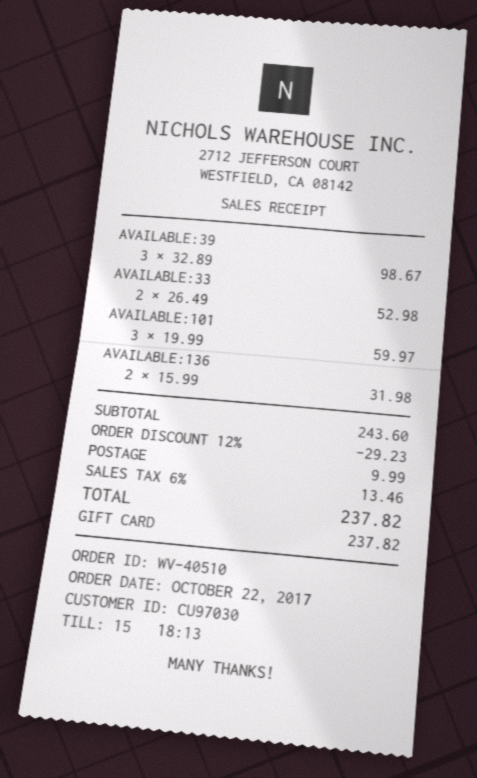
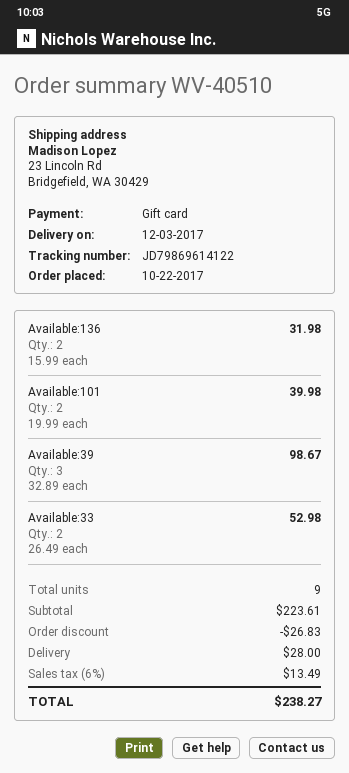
AVAILABLE:101: 3 x 19.99 = 59.97 -> 2 x 19.99 = 39.98
subtotal: 243.60 -> 223.61
discount: 29.23 -> 26.83
shipping: 9.99 -> 28.00
tax: 6% = 13.46 -> 6% = 13.49
total: 237.82 -> 238.27

